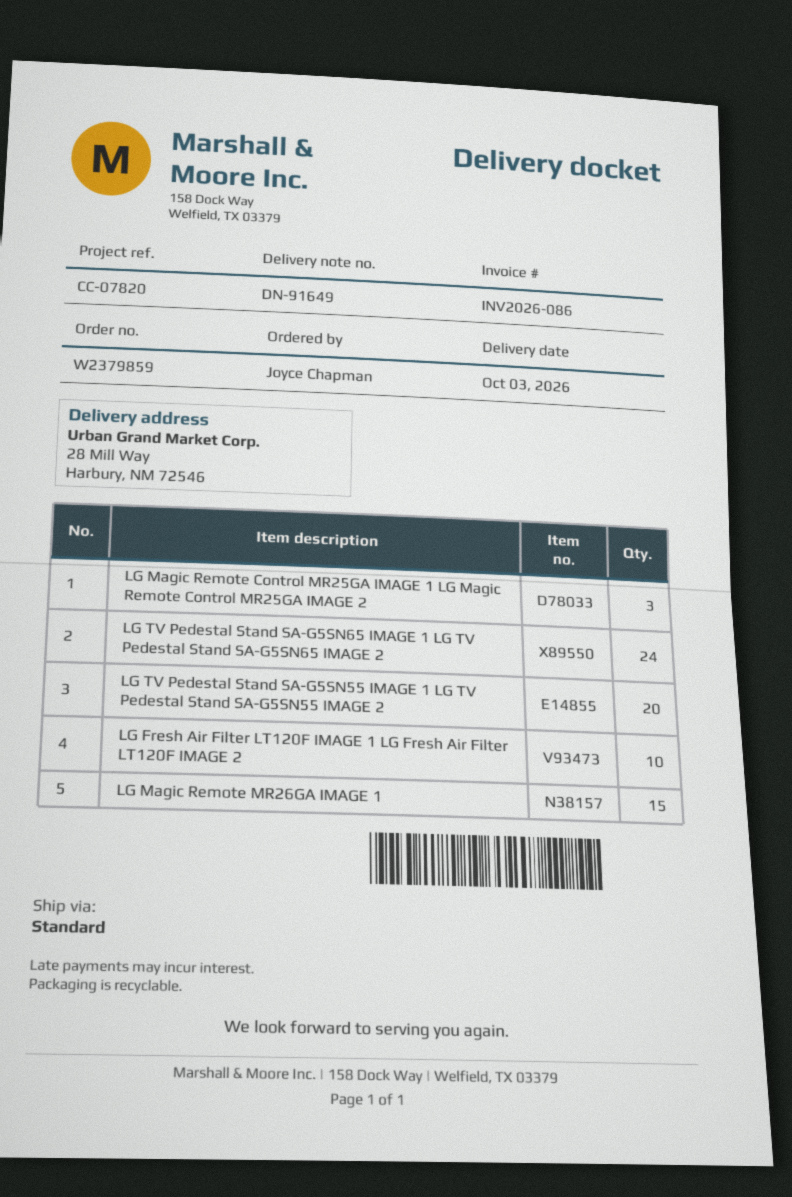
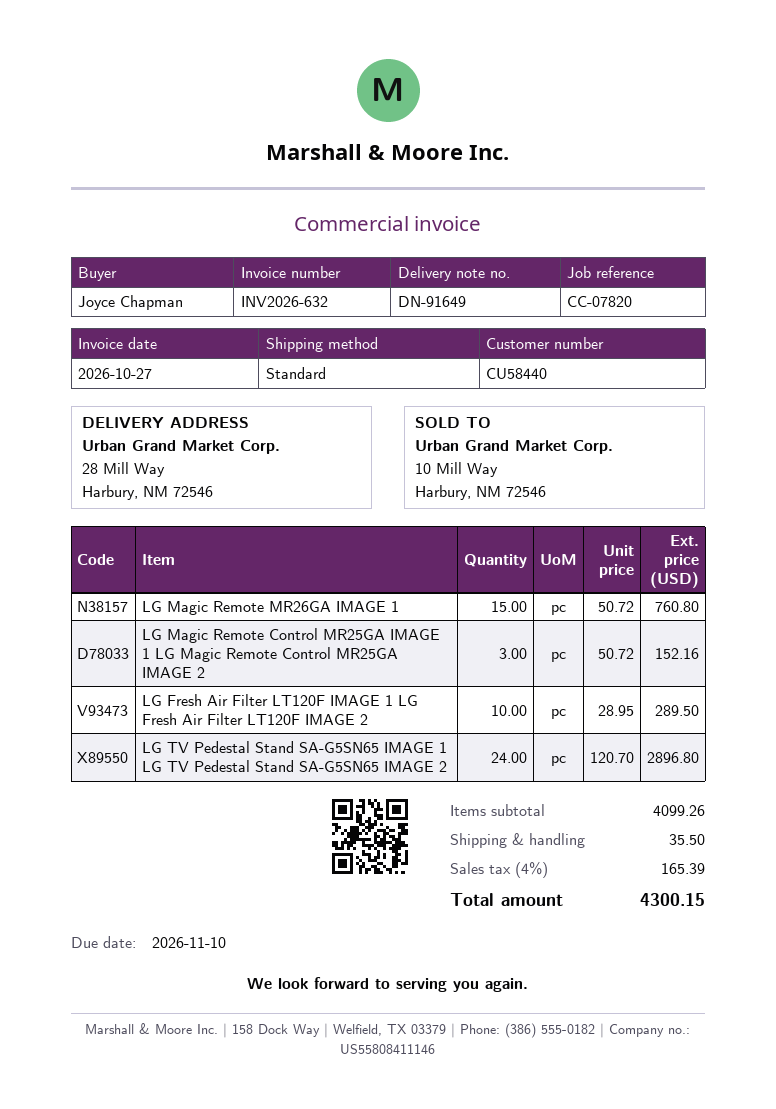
invoice number: INV2026-086 -> INV2026-632
LG TV Pedestal Stand SA-G5SN55 IMAGE 1 LG TV Pedestal Stand SA-G5SN55 IMAGE 2: 20 -> none

